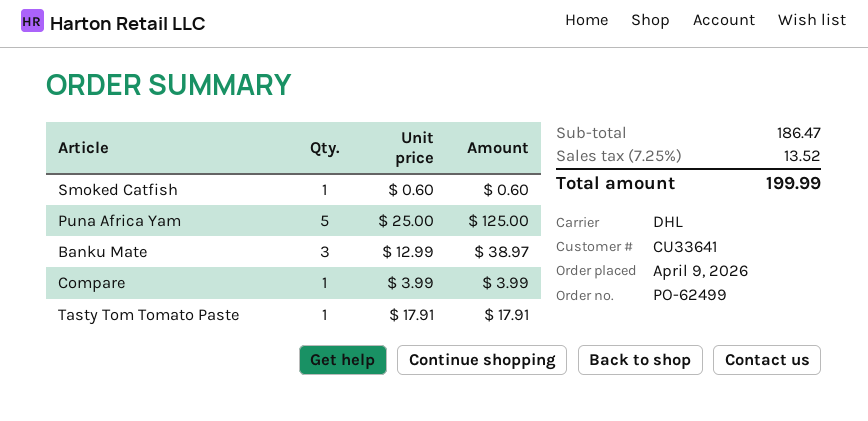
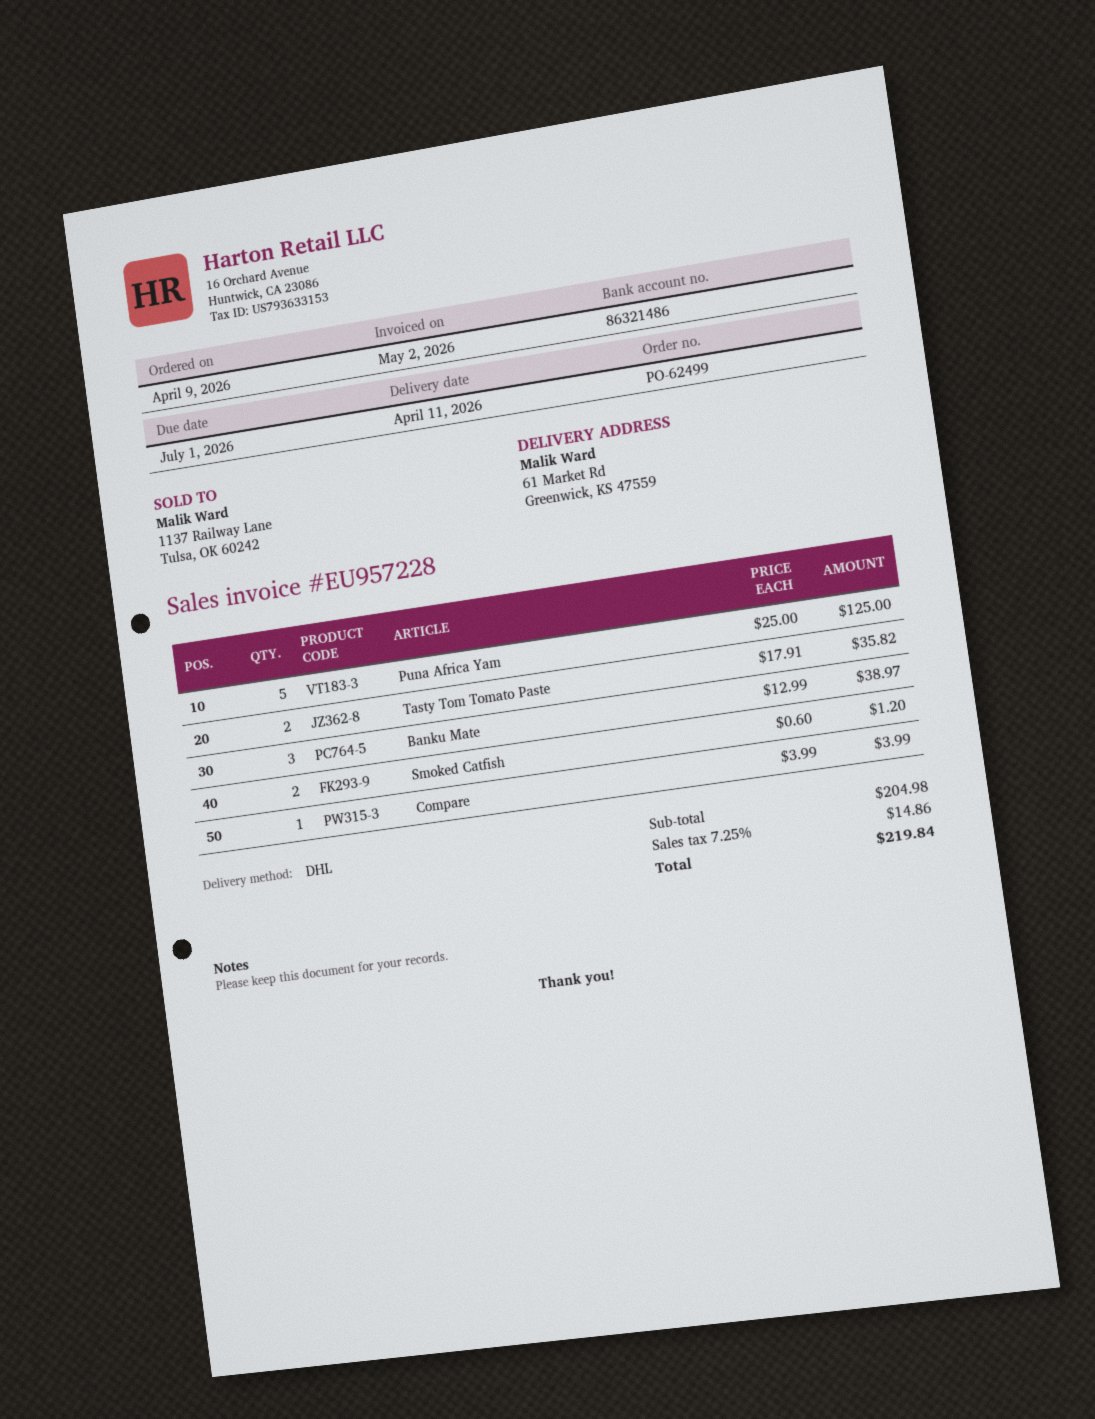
Smoked Catfish: 1 x 0.60 = 0.60 -> 2 x 0.60 = 1.20
Tasty Tom Tomato Paste: 1 x 17.91 = 17.91 -> 2 x 17.91 = 35.82
subtotal: 186.47 -> 204.98
tax: 7.25% = 13.52 -> 7.25% = 14.86
total: 199.99 -> 219.84

